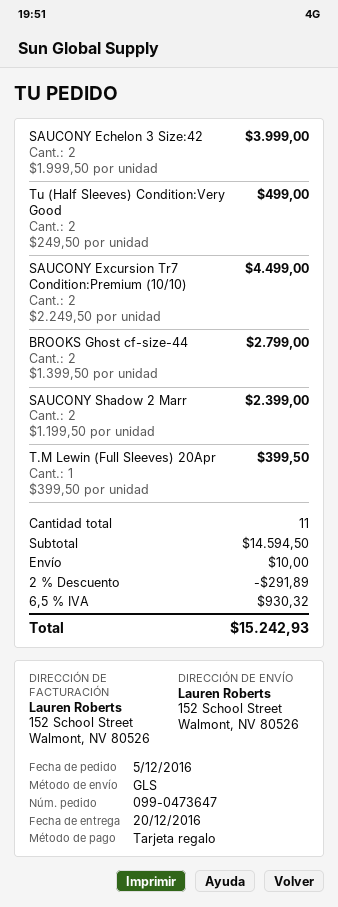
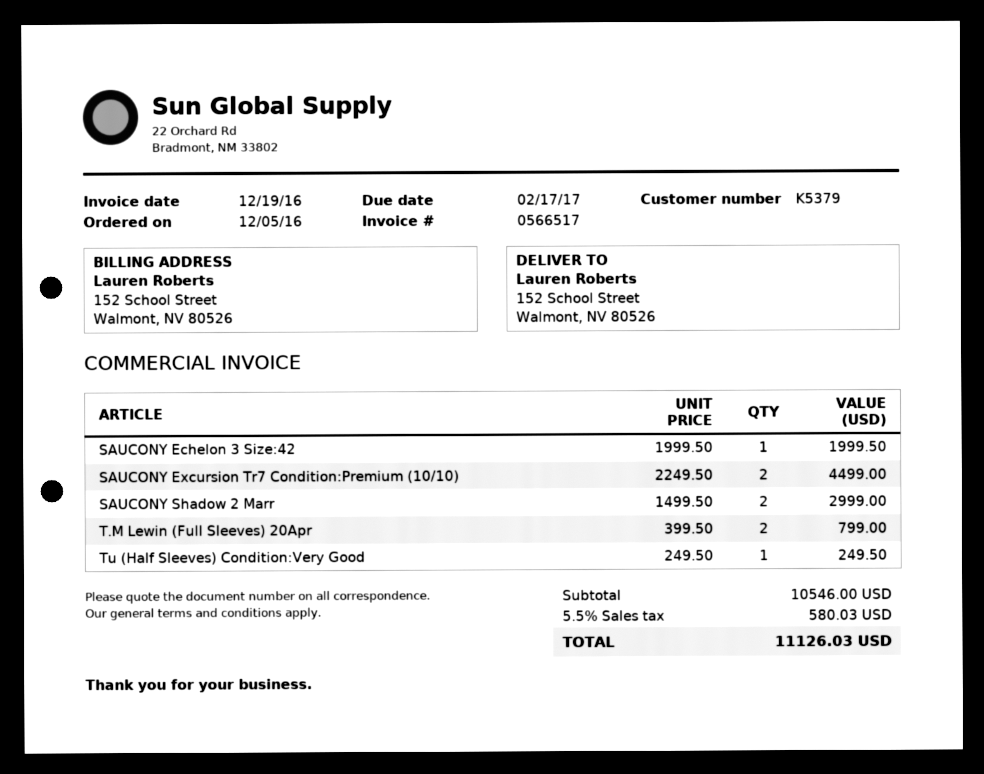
SAUCONY Echelon 3 Size:42: 2 x 1999.50 = 3999.00 -> 1 x 1999.50 = 1999.50
Tu (Half Sleeves) Condition:Very Good: 2 x 249.50 = 499.00 -> 1 x 249.50 = 249.50
BROOKS Ghost cf-size-44: 2 x 1399.50 = 2799.00 -> none
SAUCONY Shadow 2 Marr: 2 x 1199.50 = 2399.00 -> 2 x 1499.50 = 2999.00
T.M Lewin (Full Sleeves) 20Apr: 1 x 399.50 = 399.50 -> 2 x 399.50 = 799.00
subtotal: 14594.50 -> 10546.00
discount: 2% = 291.89 -> none
shipping: 10.00 -> none
tax: 6.5% = 930.32 -> 5.5% = 580.03
total: 15242.93 -> 11126.03

